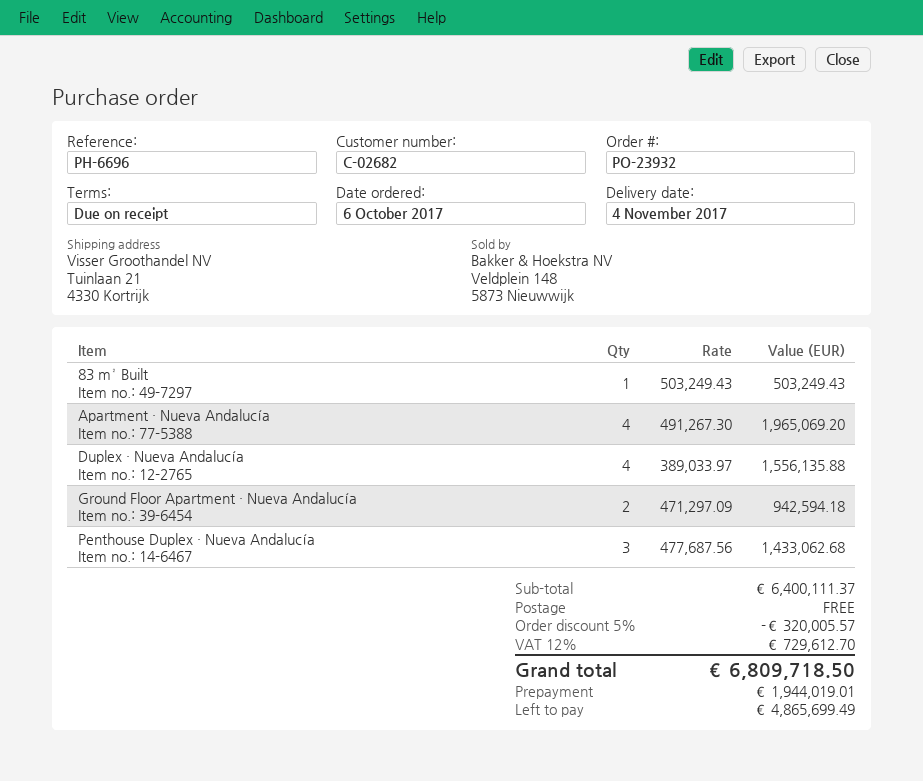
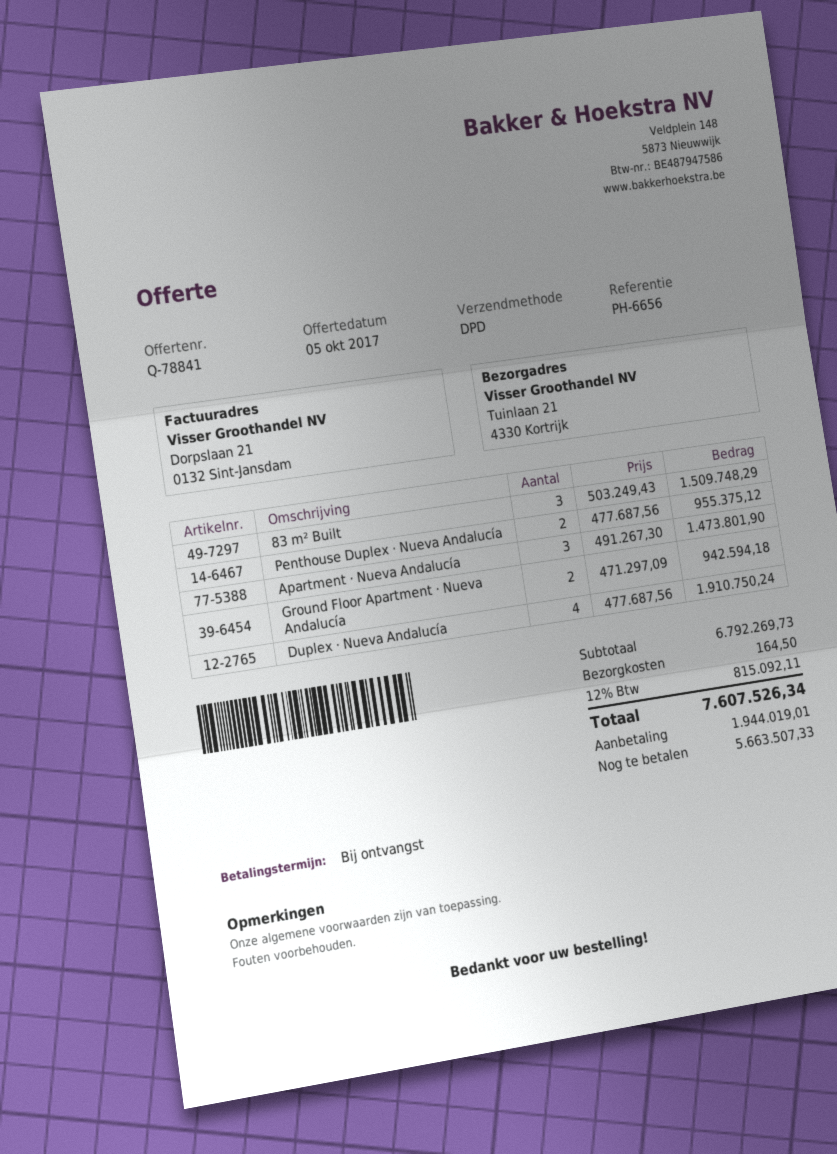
reference: PH-6696 -> PH-6656
83 m² Built: 1 x 503249.43 = 503249.43 -> 3 x 503249.43 = 1509748.29
Apartment · Nueva Andalucía: 4 x 491267.30 = 1965069.20 -> 3 x 491267.30 = 1473801.90
Duplex · Nueva Andalucía: 4 x 389033.97 = 1556135.88 -> 4 x 477687.56 = 1910750.24
Penthouse Duplex · Nueva Andalucía: 3 x 477687.56 = 1433062.68 -> 2 x 477687.56 = 955375.12
subtotal: 6400111.37 -> 6792269.73
discount: 5% = 320005.57 -> none
shipping: 0.00 -> 164.50
tax: 12% = 729612.70 -> 12% = 815092.11
total: 6809718.50 -> 7607526.34
balance: 4865699.49 -> 5663507.33

